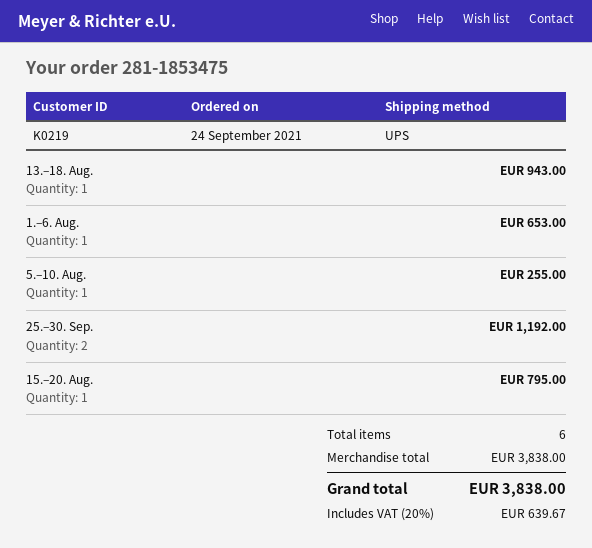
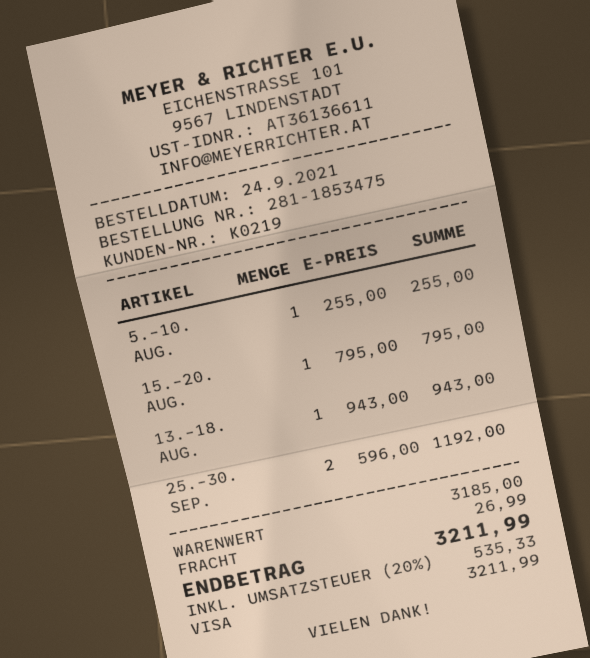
1.–6. Aug.: 1 for 653.00 -> none
subtotal: 3838.00 -> 3185.00
shipping: none -> 26.99
tax: 20% = 639.67 -> 20% = 535.33
total: 3838.00 -> 3211.99

